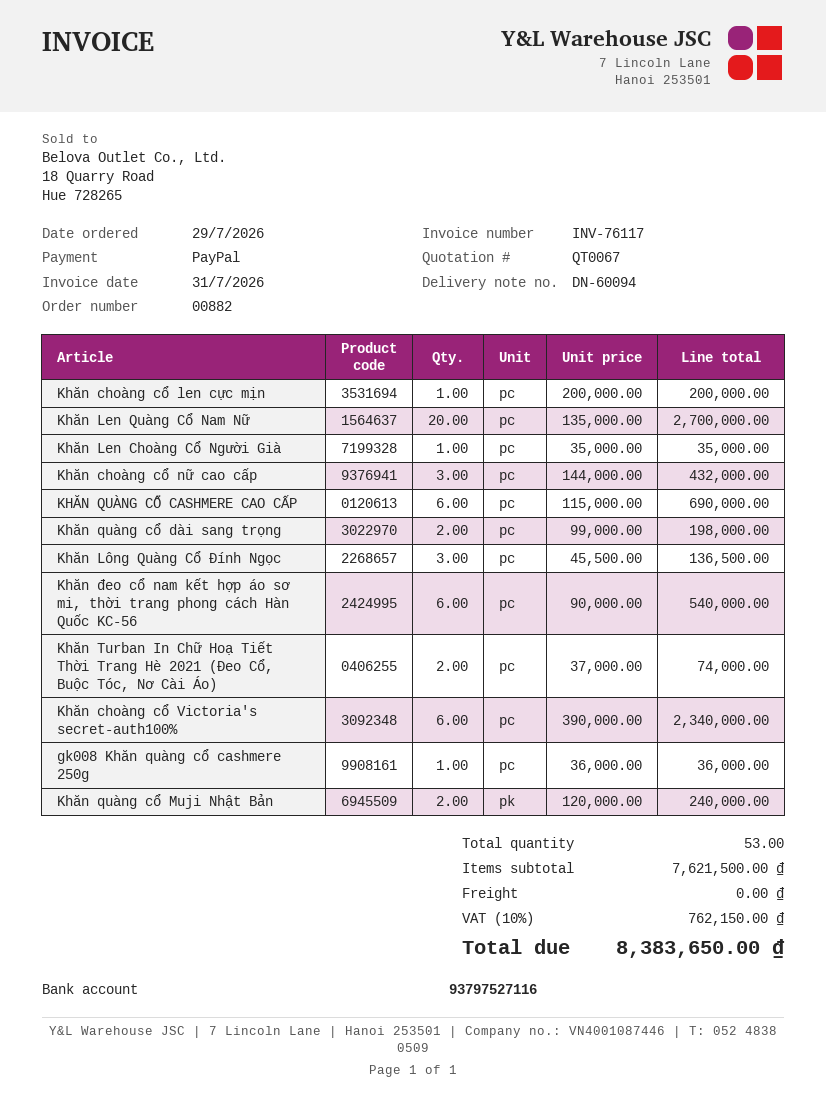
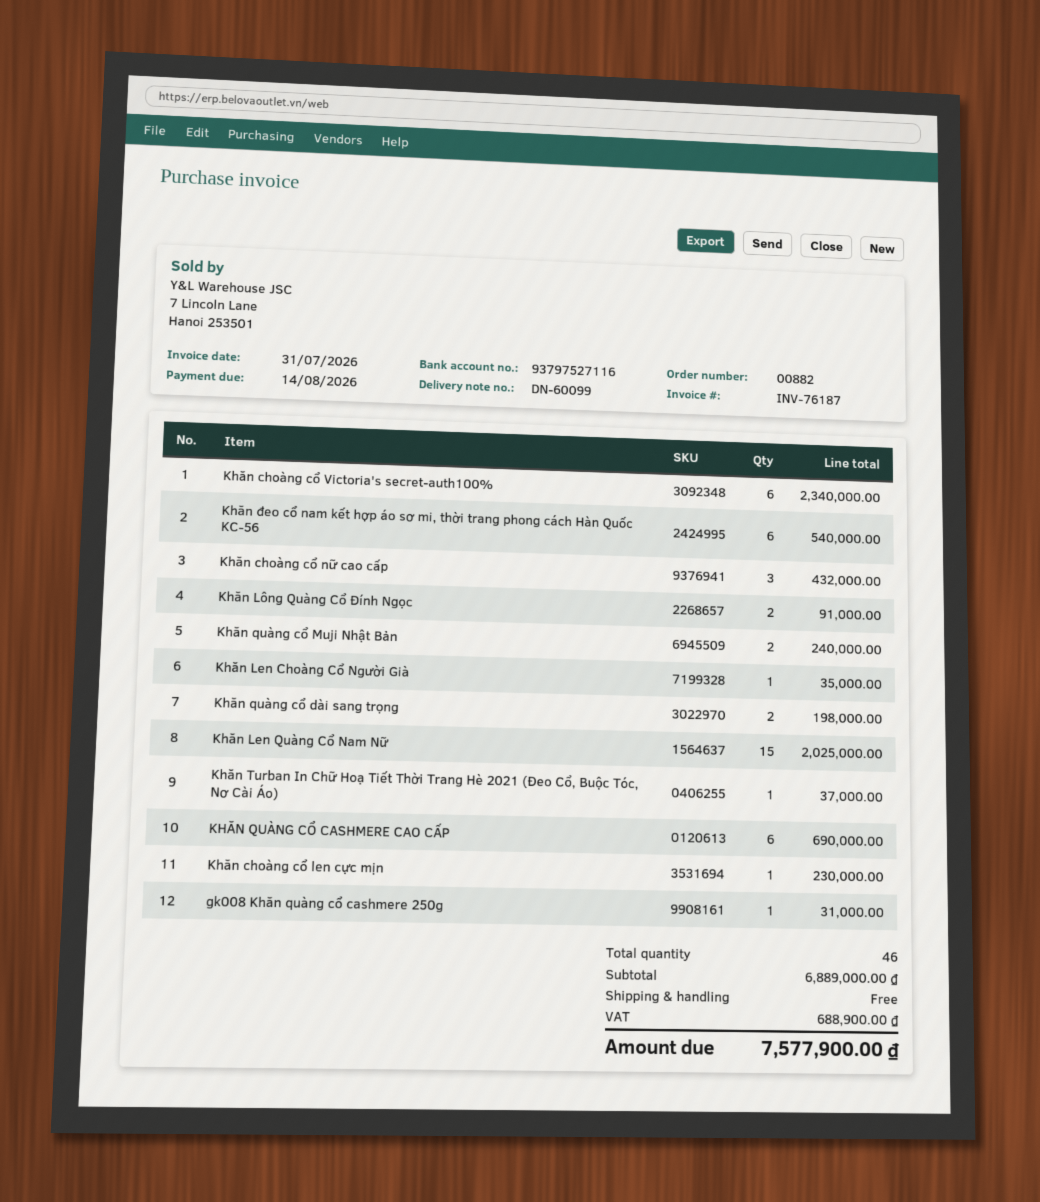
delivery note number: DN-60094 -> DN-60099
invoice number: INV-76117 -> INV-76187
Khăn choàng cổ len cực mịn: 1 for 200000.00 -> 1 for 230000.00
Khăn Len Quàng Cổ Nam Nữ: 20 for 2700000.00 -> 15 for 2025000.00
Khăn Lông Quàng Cổ Đính Ngọc: 3 for 136500.00 -> 2 for 91000.00
Khăn Turban In Chữ Hoạ Tiết Thời Trang Hè 2021 (Đeo Cổ, Buộc Tóc, Nơ Cài Áo): 2 for 74000.00 -> 1 for 37000.00
gk008 Khăn quàng cổ cashmere 250g: 1 for 36000.00 -> 1 for 31000.00
total quantity: 53 -> 46
subtotal: 7621500.00 -> 6889000.00
tax: 762150.00 -> 688900.00
total: 8383650.00 -> 7577900.00

